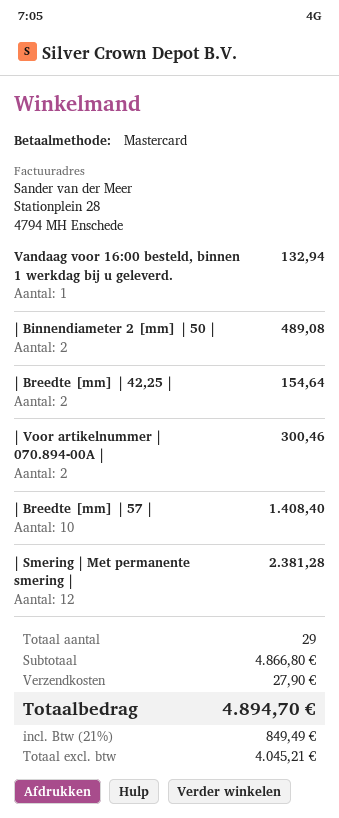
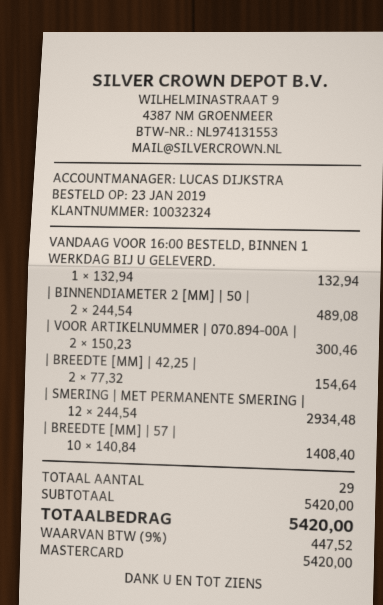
| Smering | Met permanente smering |: 12 for 2381.28 -> 12 for 2934.48
subtotal: 4866.80 -> 5420.00
shipping: 27.90 -> none
tax: 21% = 849.49 -> 9% = 447.52
total: 4894.70 -> 5420.00

